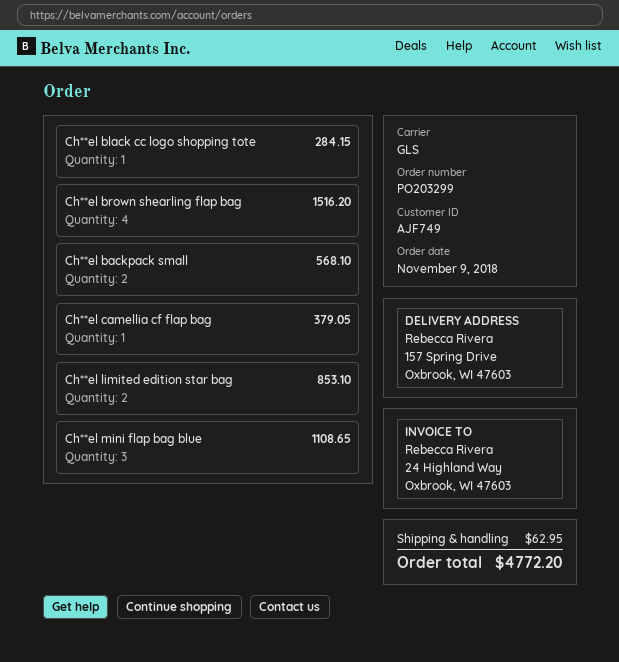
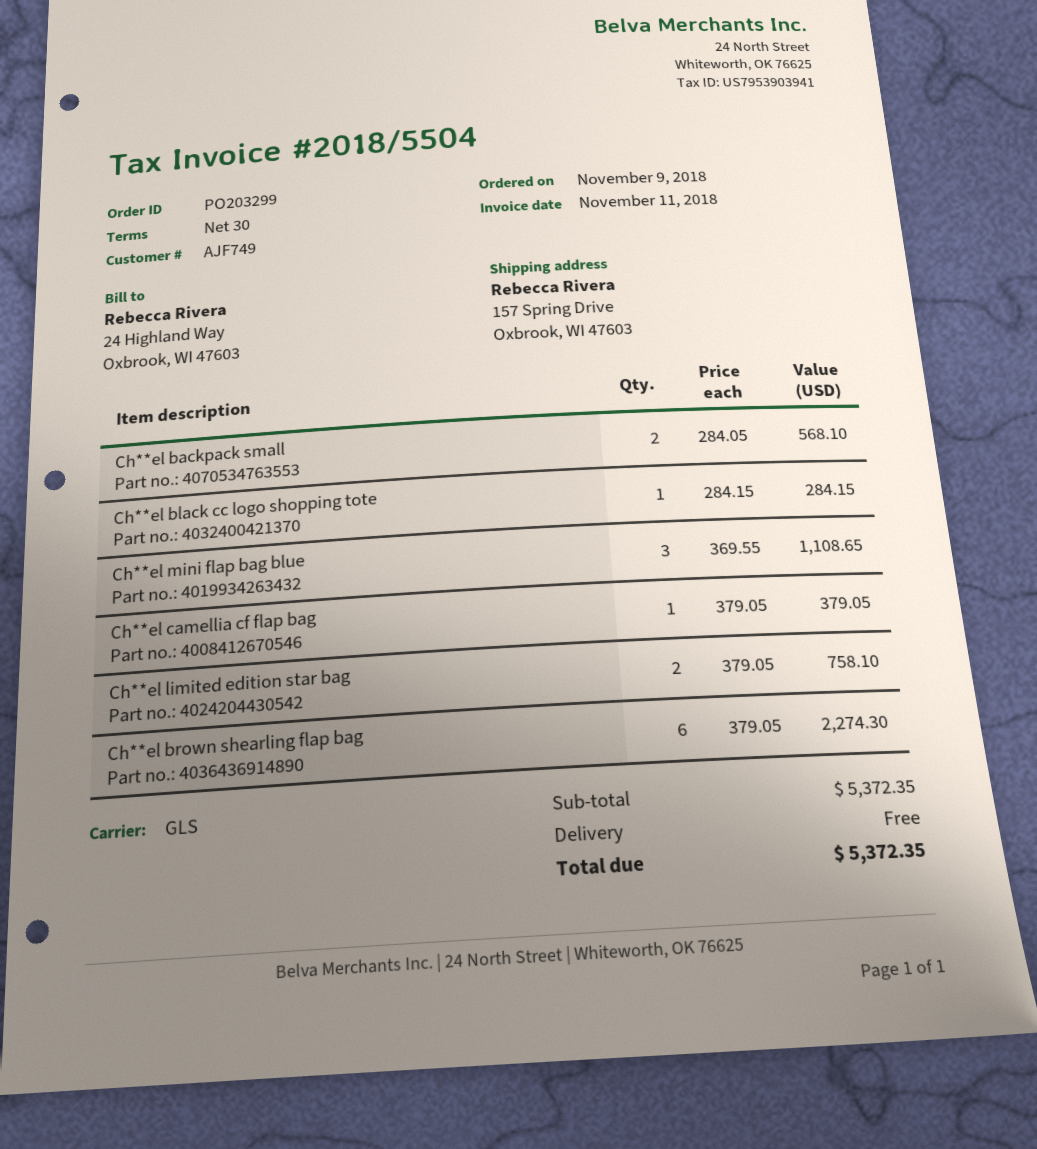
Ch**el brown shearling flap bag: 4 for 1516.20 -> 6 for 2274.30
Ch**el limited edition star bag: 2 for 853.10 -> 2 for 758.10
shipping: 62.95 -> 0.00
total: 4772.20 -> 5372.35

